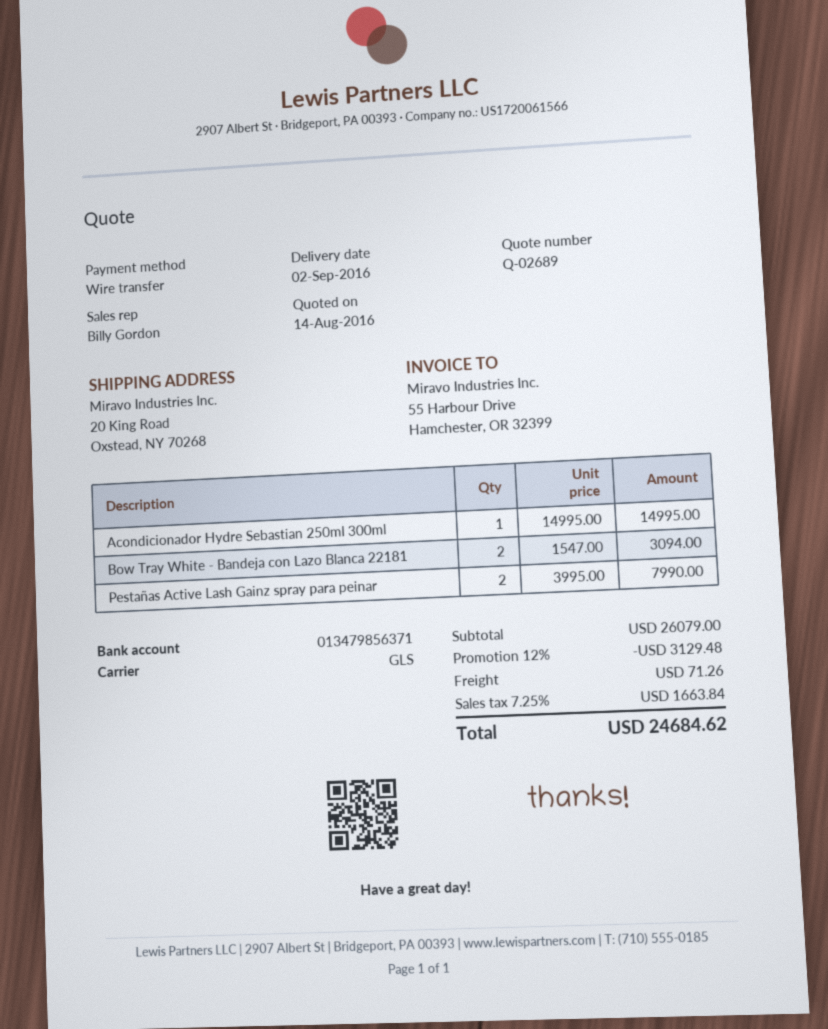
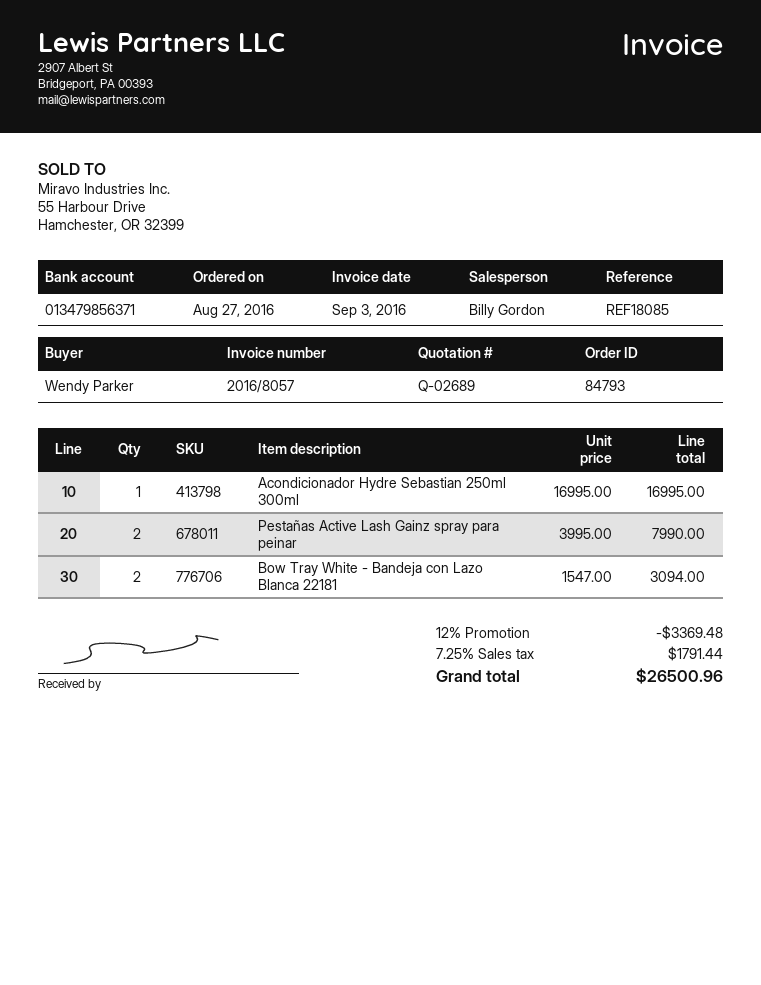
Acondicionador Hydre Sebastian 250ml 300ml: 1 x 14995.00 = 14995.00 -> 1 x 16995.00 = 16995.00
discount: 12% = 3129.48 -> 12% = 3369.48
shipping: 71.26 -> none
tax: 7.25% = 1663.84 -> 7.25% = 1791.44
total: 24684.62 -> 26500.96

